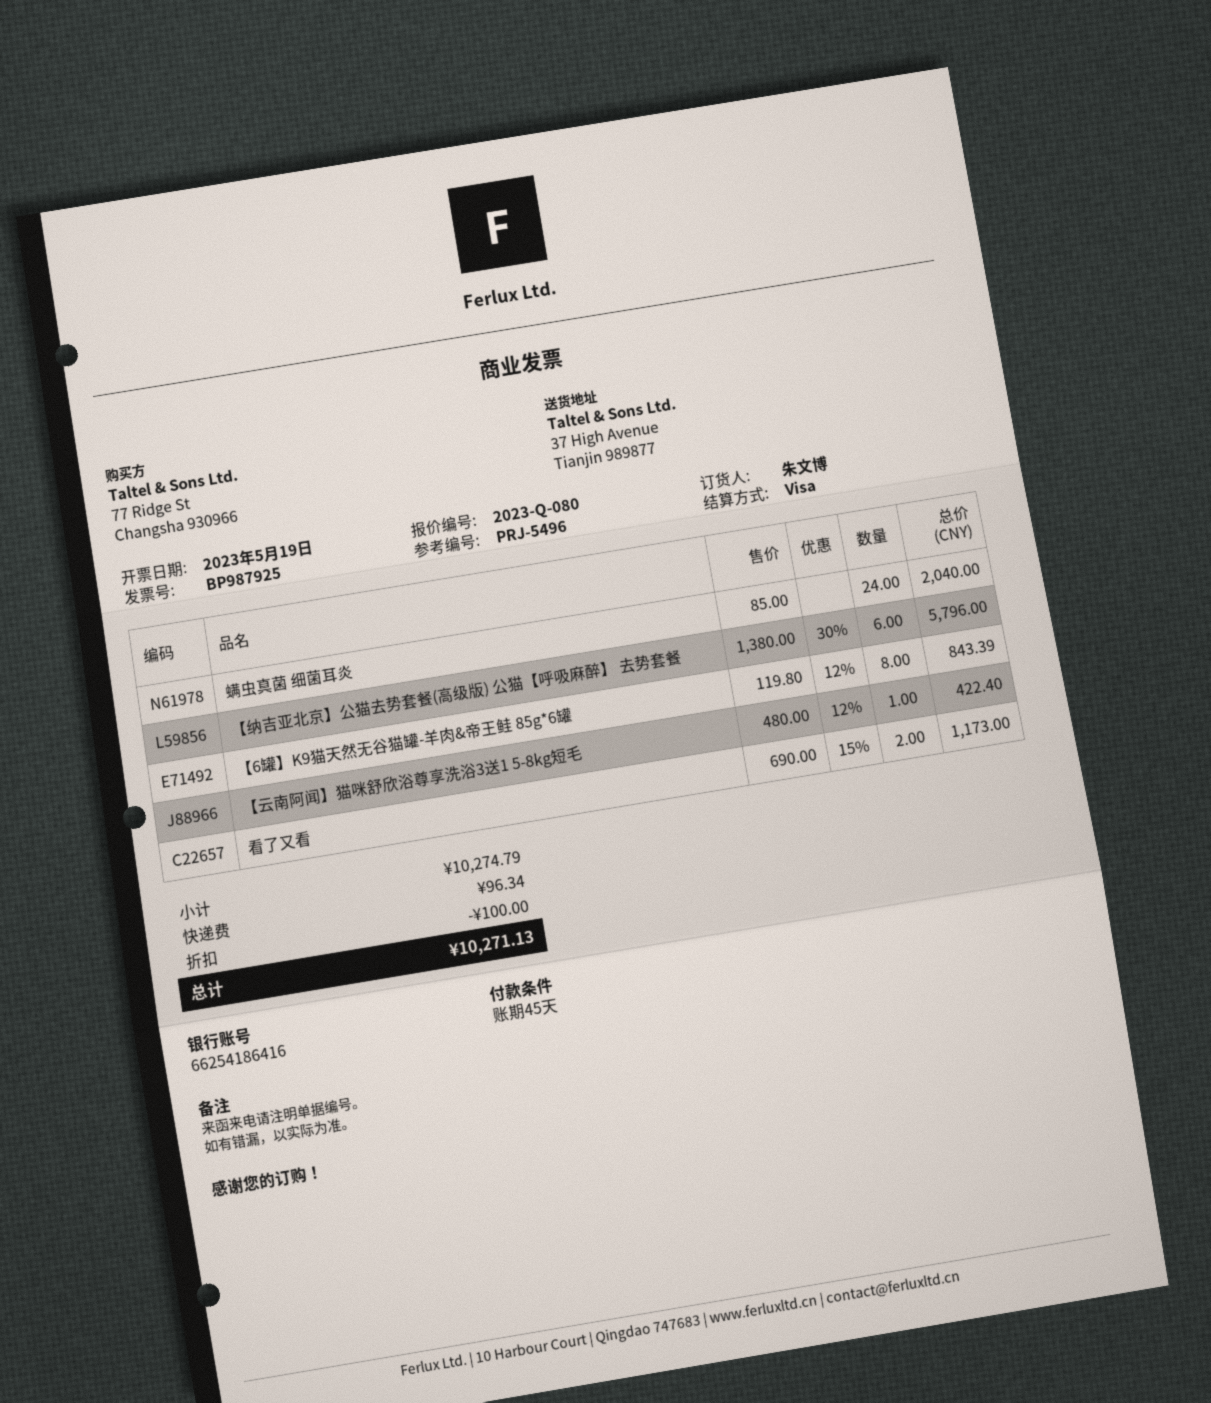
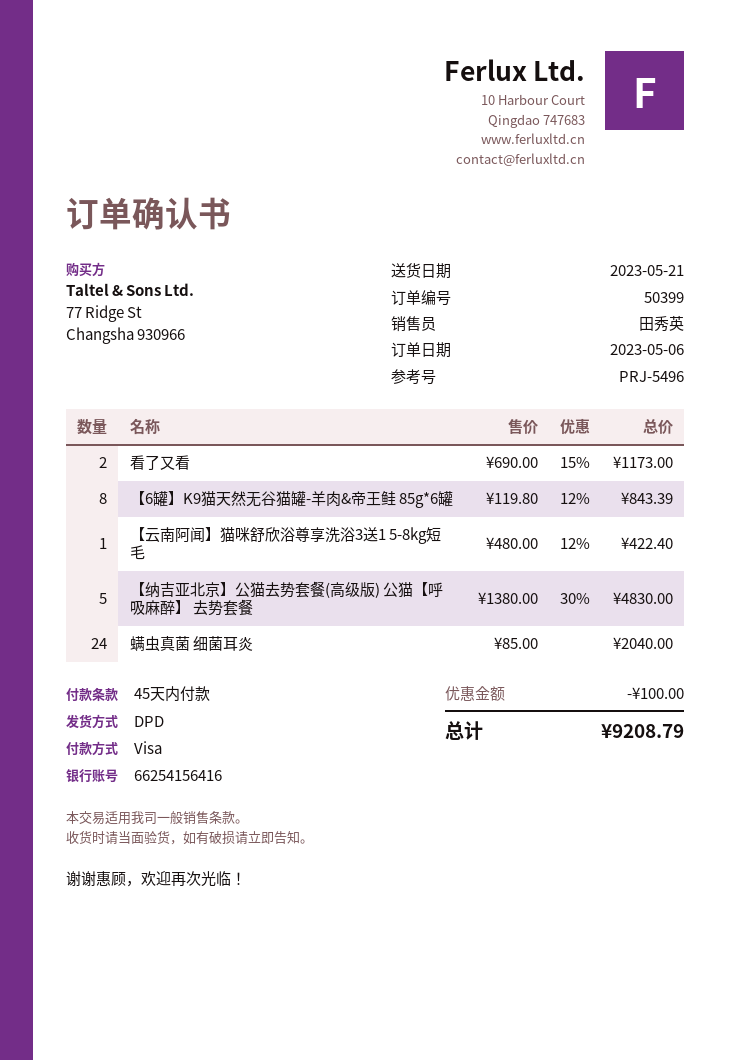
bank account: 66254186416 -> 66254156416
【纳吉亚北京】公猫去势套餐(高级版) 公猫【呼吸麻醉】 去势套餐: 6 x 1380.00 - 30% = 5796.00 -> 5 x 1380.00 - 30% = 4830.00
shipping: 96.34 -> none
total: 10271.13 -> 9208.79

